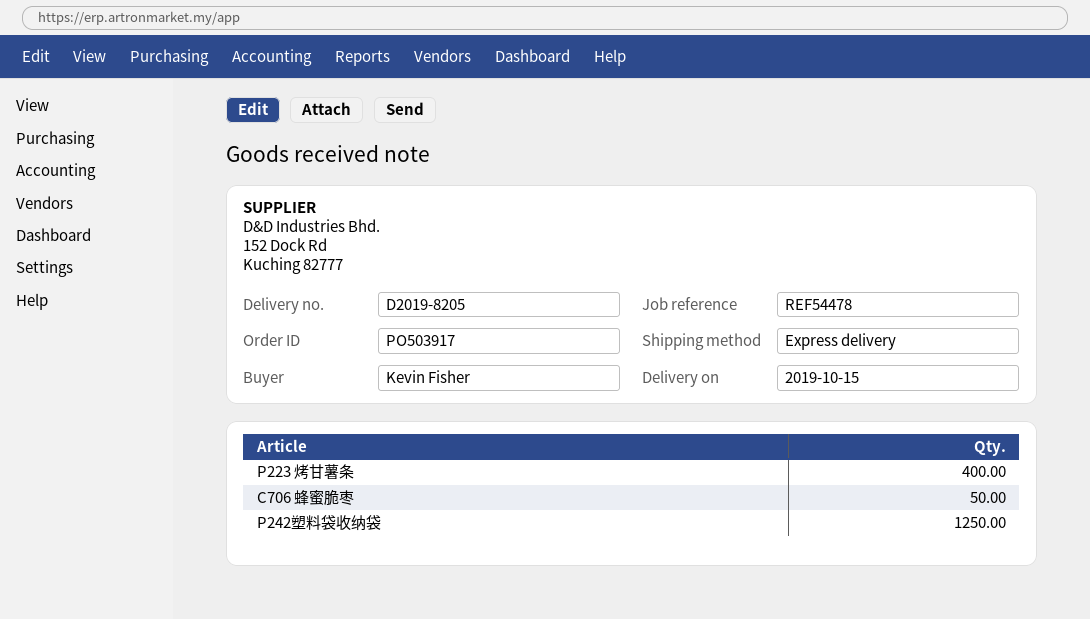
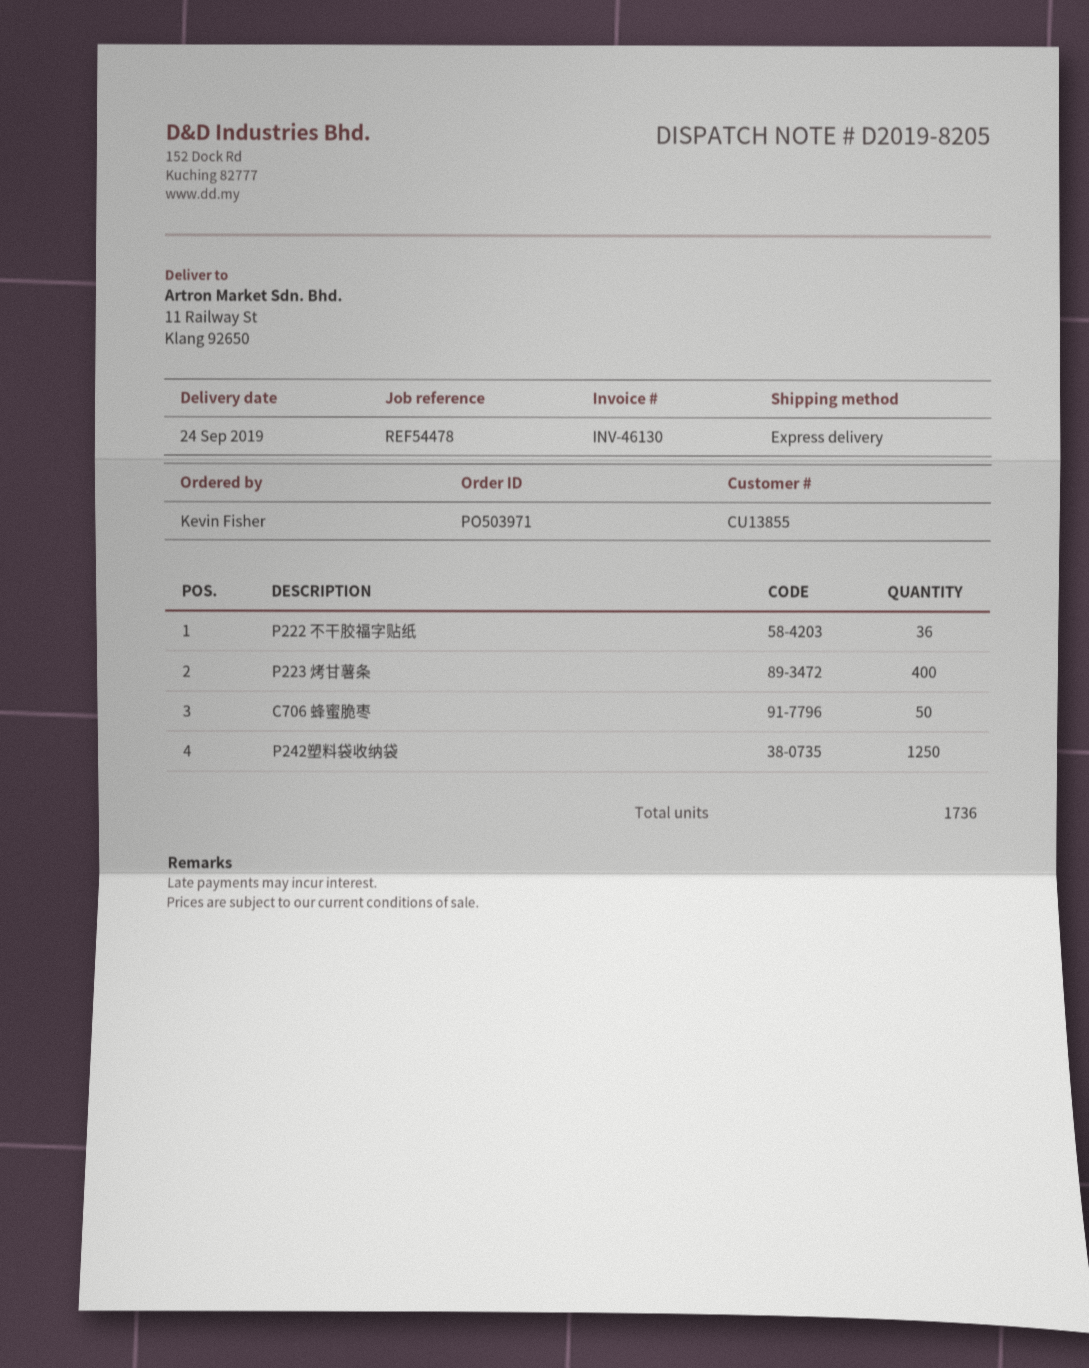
order number: PO503917 -> PO503971
delivery date: 2019-10-15 -> 2019-09-24
P222 不干胶福字贴纸: none -> 36

